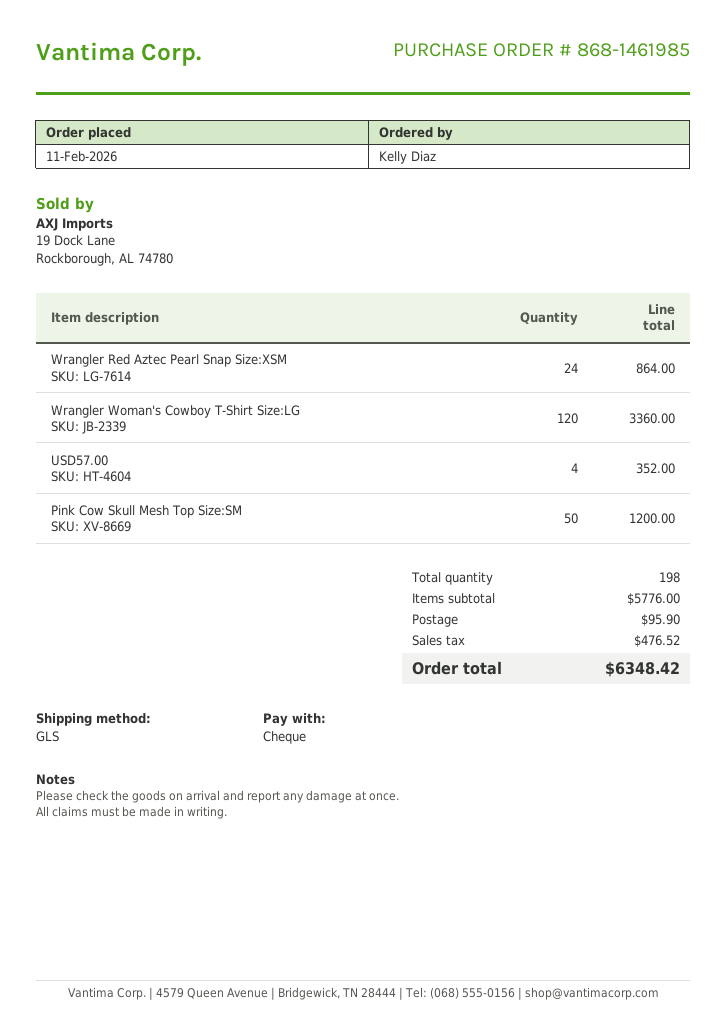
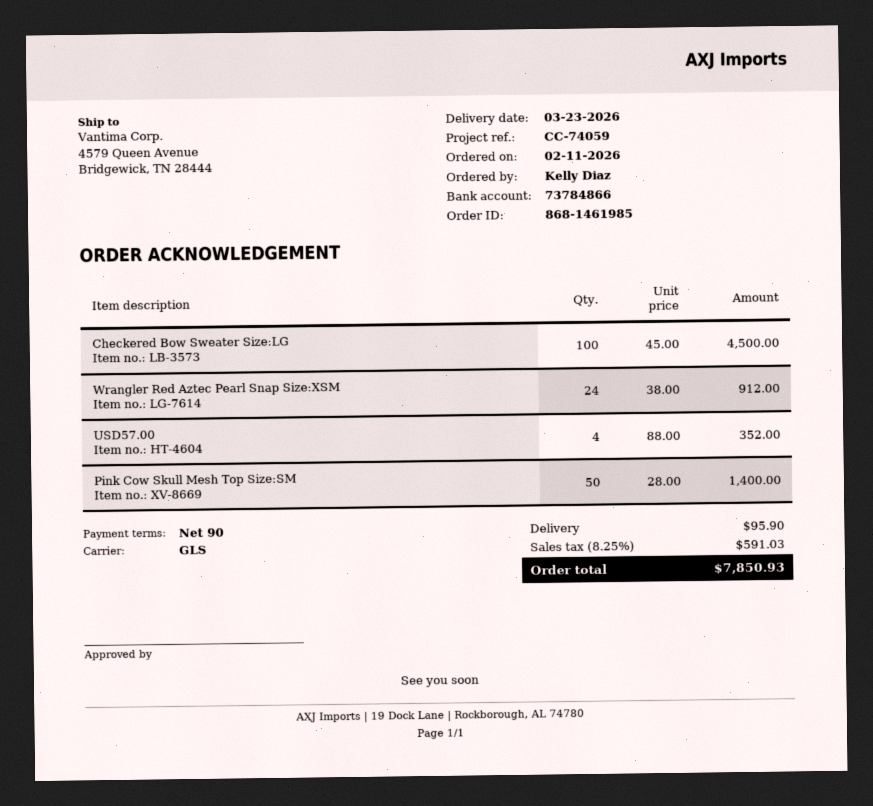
Wrangler Red Aztec Pearl Snap Size:XSM: 24 for 864.00 -> 24 for 912.00
Wrangler Woman's Cowboy T-Shirt Size:LG: 120 for 3360.00 -> none
Pink Cow Skull Mesh Top Size:SM: 50 for 1200.00 -> 50 for 1400.00
Checkered Bow Sweater Size:LG: none -> 100 for 4500.00
tax: 476.52 -> 591.03
total: 6348.42 -> 7850.93

